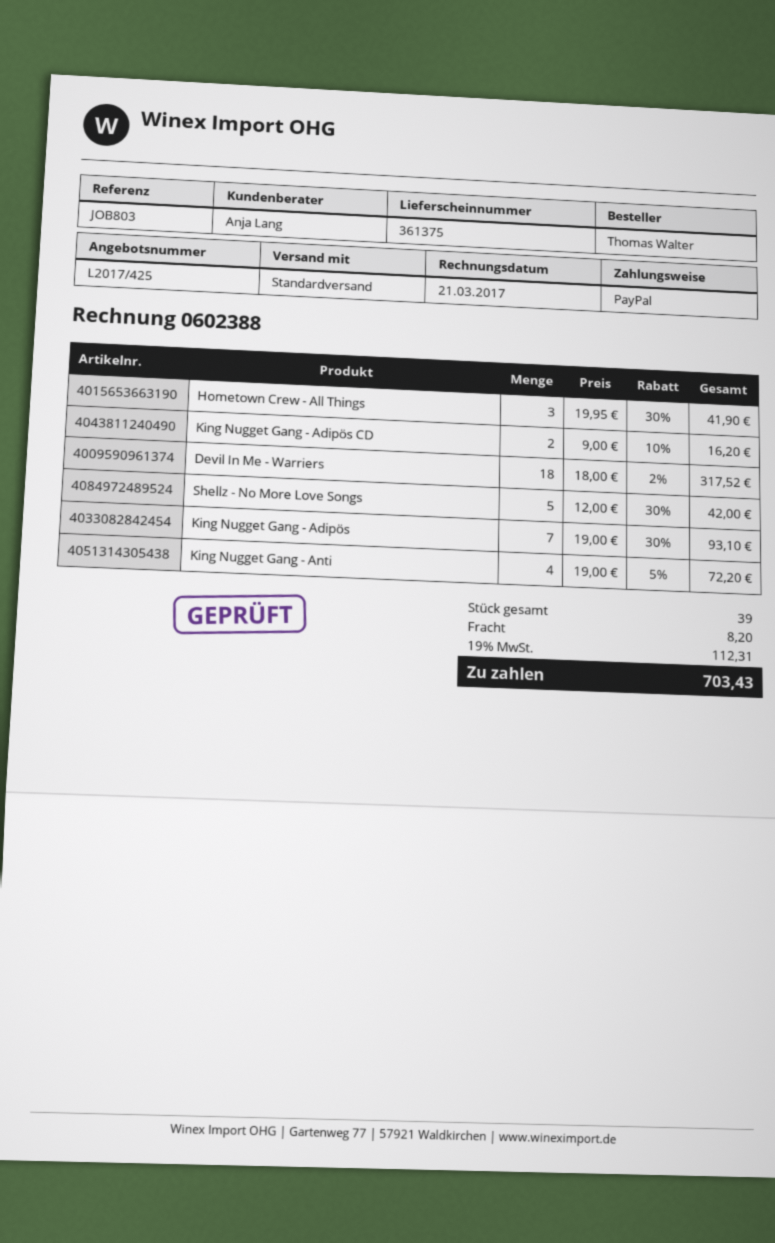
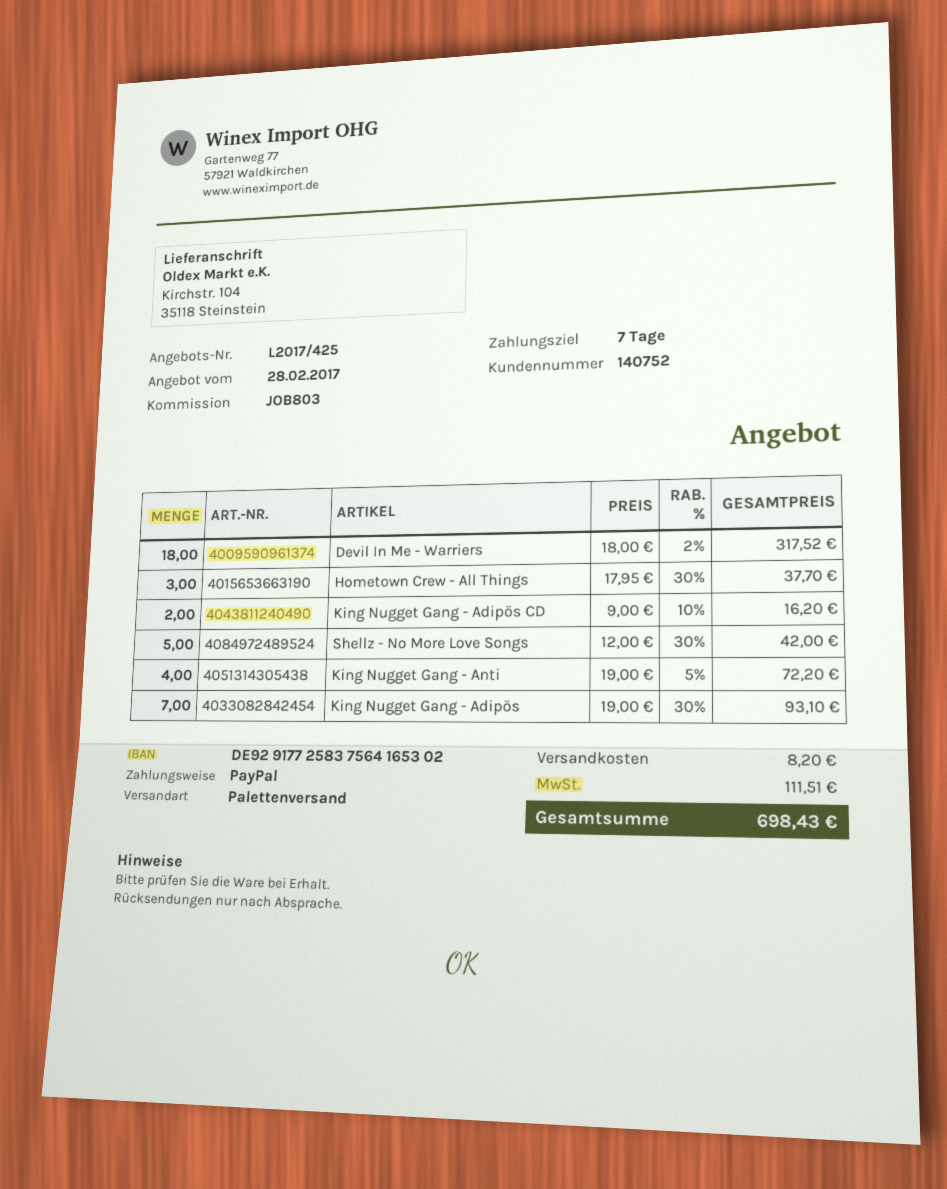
shipping method: standard -> pallet freight
Hometown Crew - All Things: 3 x 19.95 - 30% = 41.90 -> 3 x 17.95 - 30% = 37.70
tax: 112.31 -> 111.51
total: 703.43 -> 698.43

